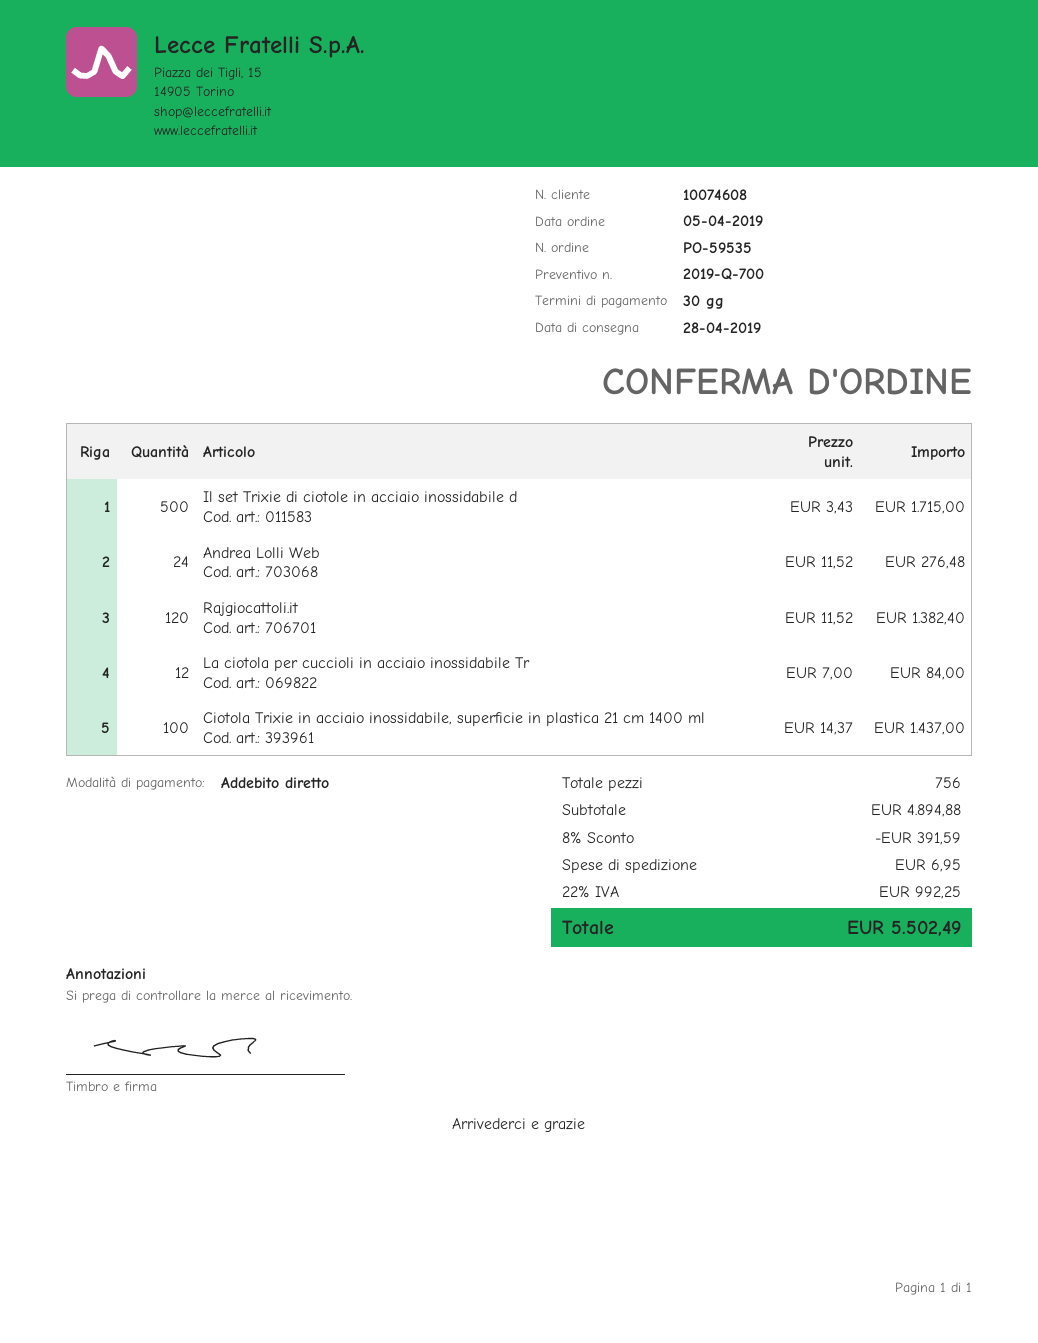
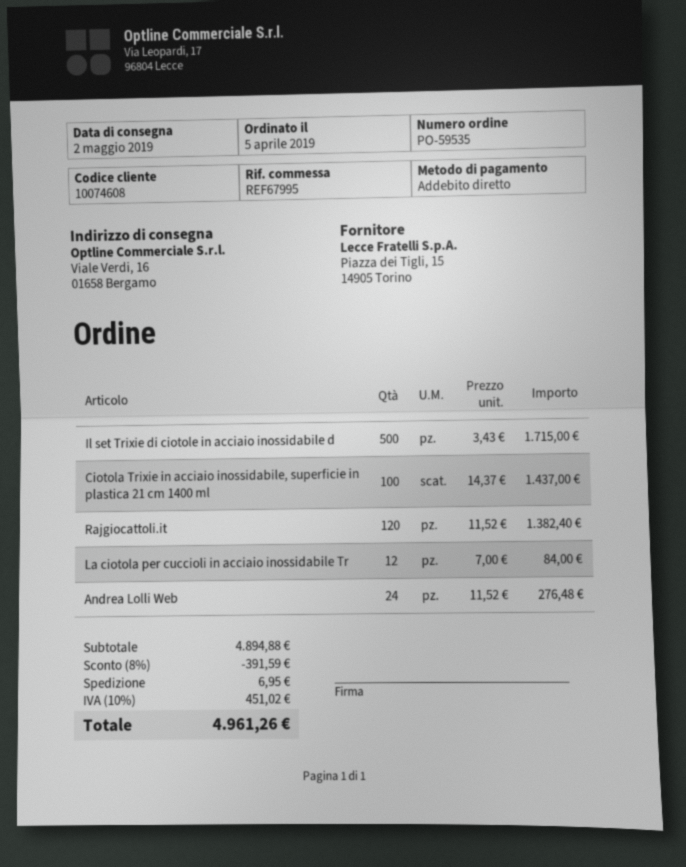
delivery date: 2019-04-28 -> 2019-05-02
tax: 22% = 992.25 -> 10% = 451.02
total: 5502.49 -> 4961.26

